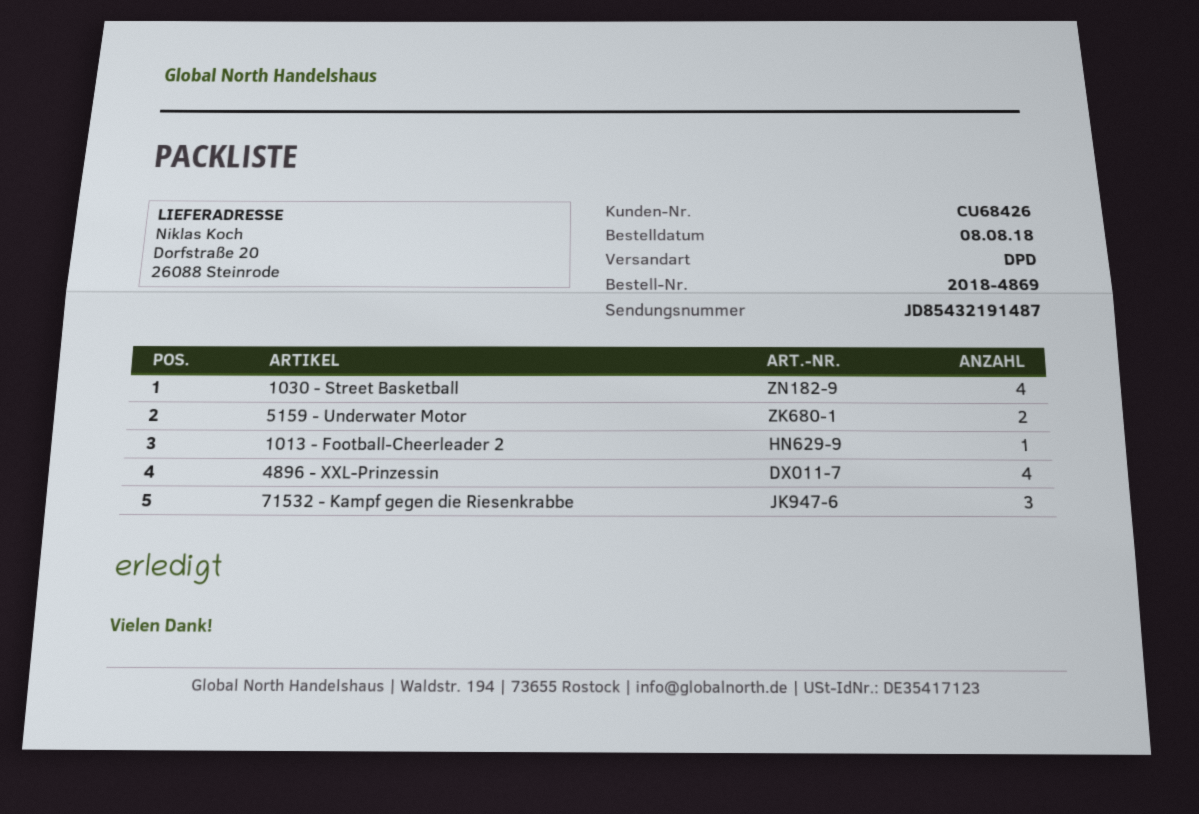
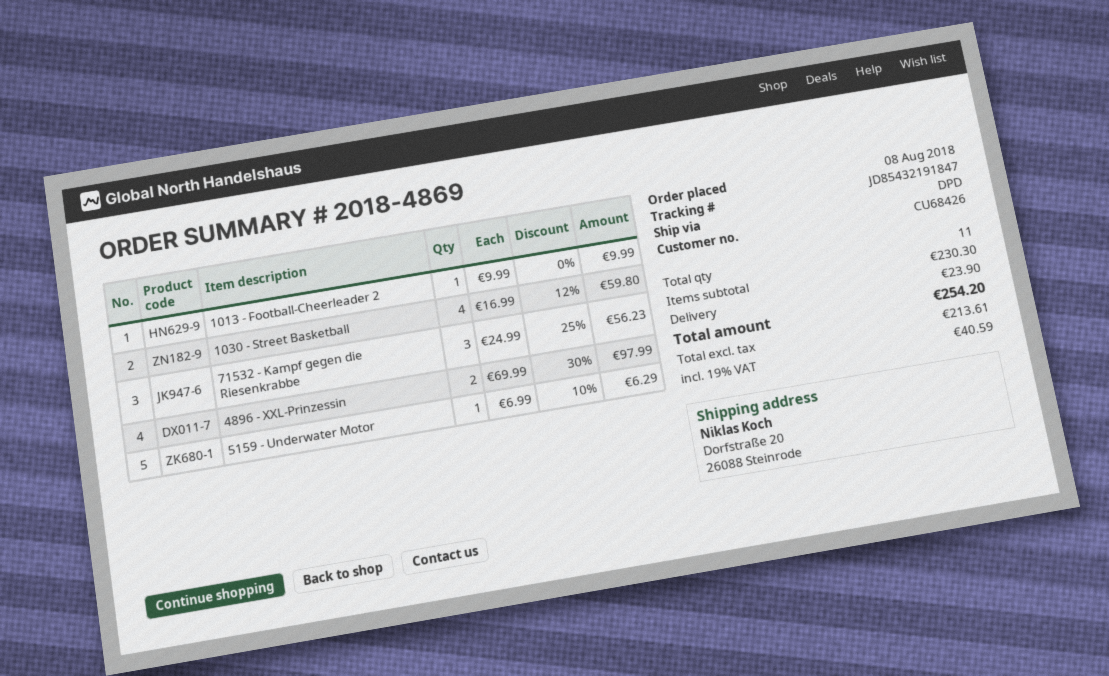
tracking number: JD85432191487 -> JD85432191847
5159 - Underwater Motor: 2 -> 1
4896 - XXL-Prinzessin: 4 -> 2

